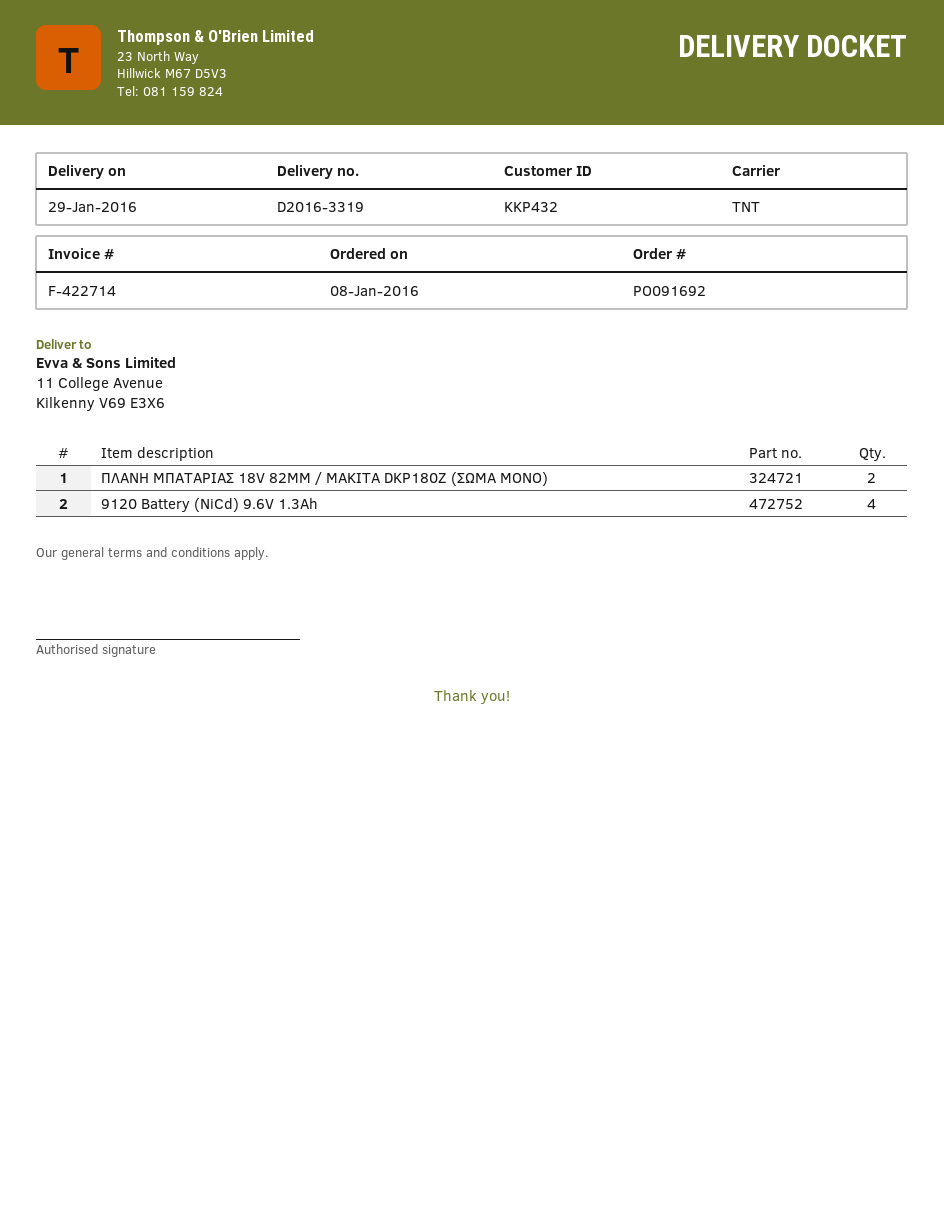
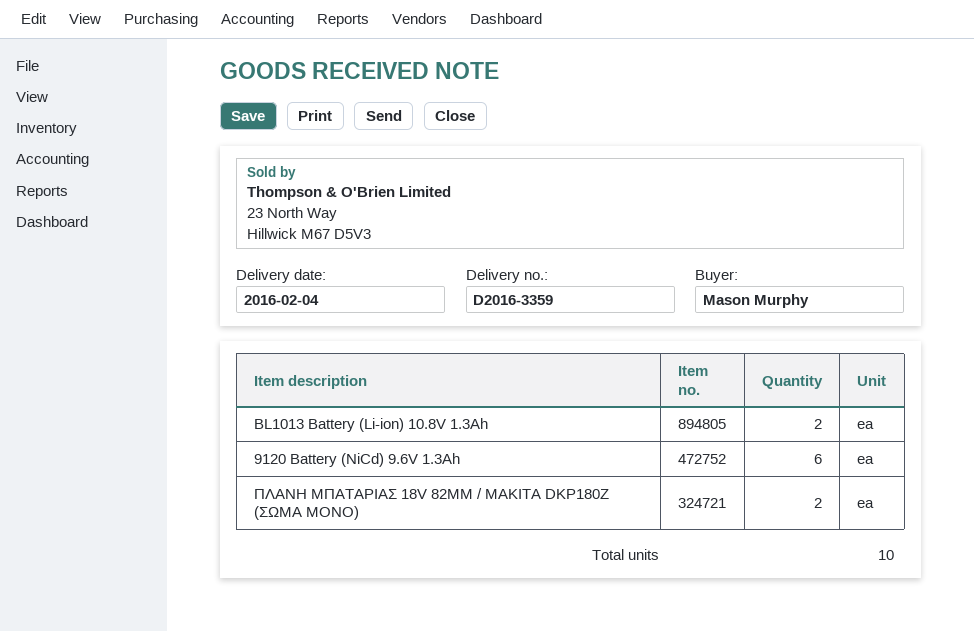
delivery note number: D2016-3319 -> D2016-3359
delivery date: 2016-01-29 -> 2016-02-04
9120 Battery (NiCd) 9.6V 1.3Ah: 4 -> 6
BL1013 Battery (Li-ion) 10.8V 1.3Ah: none -> 2

